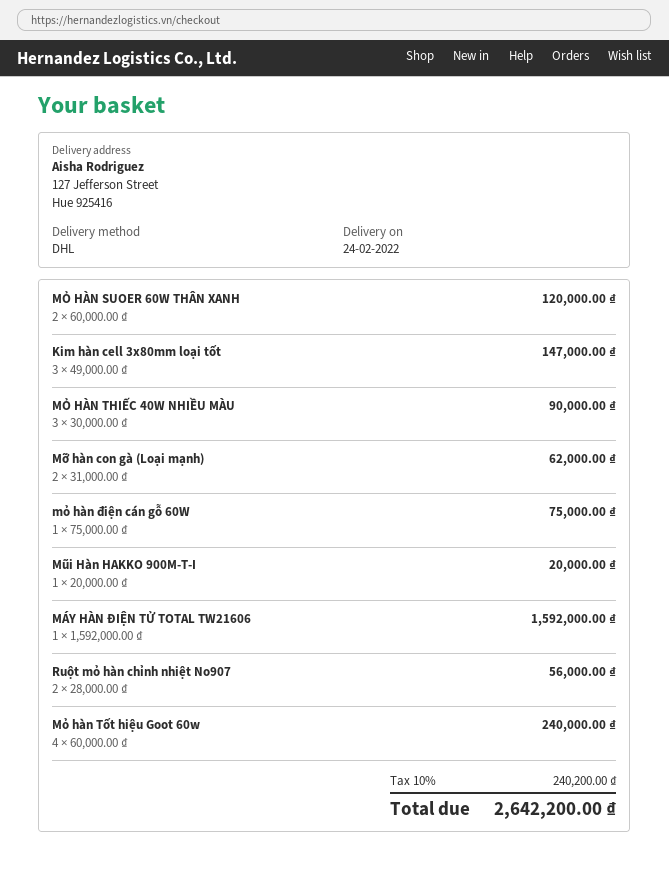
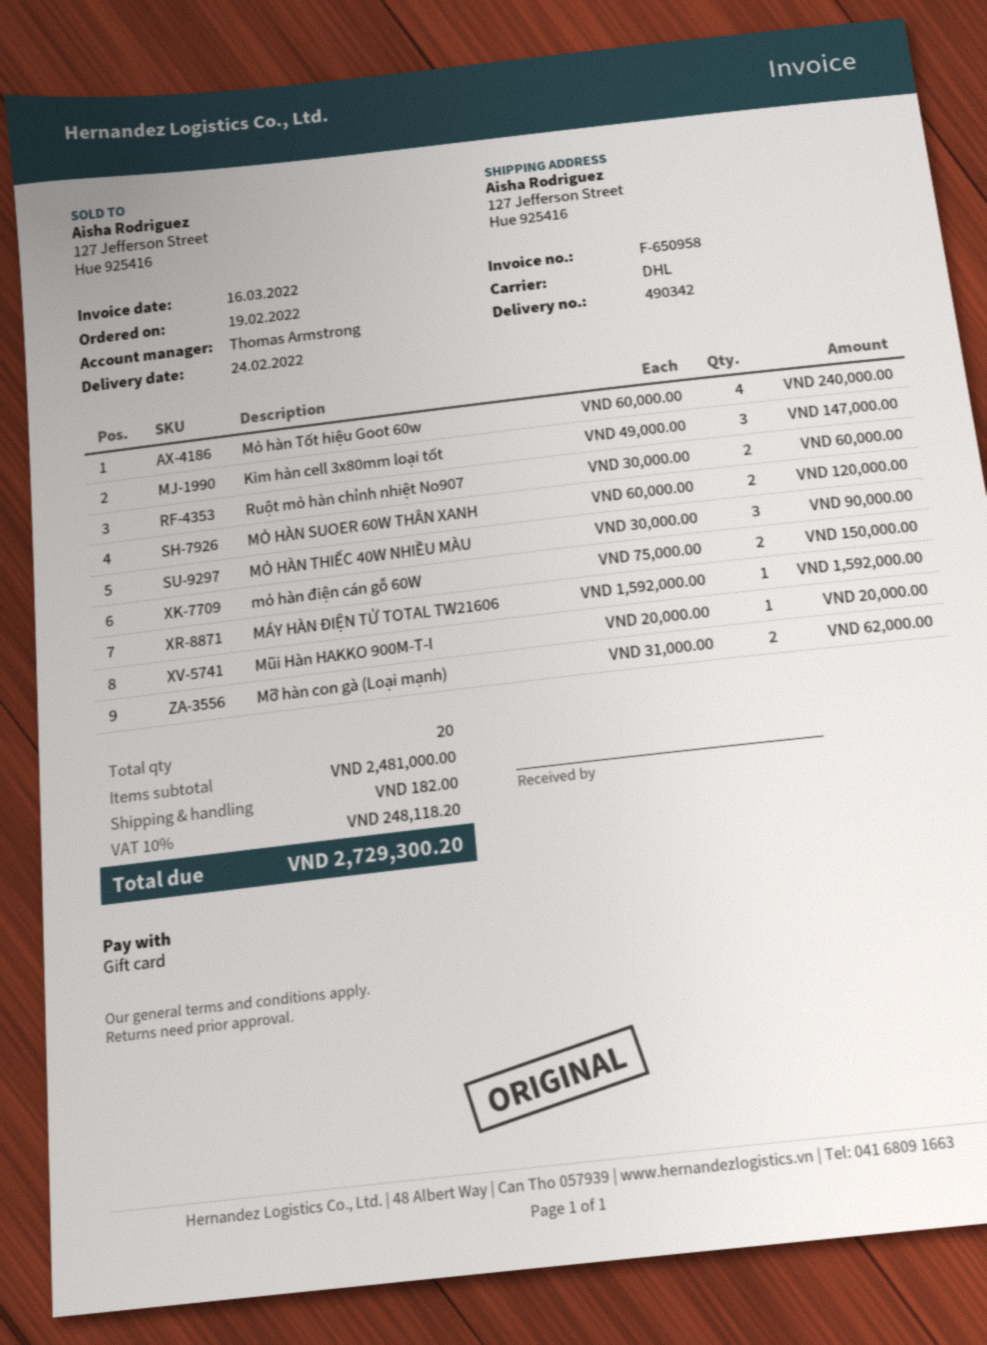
mỏ hàn điện cán gỗ 60W: 1 x 75000.00 = 75000.00 -> 2 x 75000.00 = 150000.00
Ruột mỏ hàn chỉnh nhiệt No907: 2 x 28000.00 = 56000.00 -> 2 x 30000.00 = 60000.00
shipping: none -> 182.00
tax: 10% = 240200.00 -> 10% = 248118.20
total: 2642200.00 -> 2729300.20

